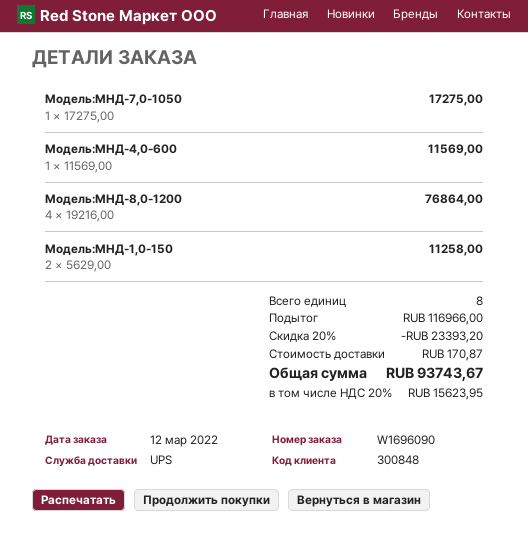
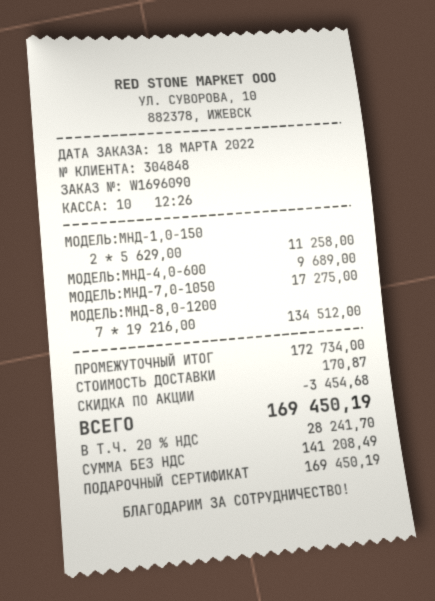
order date: 2022-03-12 -> 2022-03-18
customer number: 300848 -> 304848
Модель:МНД-4,0-600: 1 x 11569.00 = 11569.00 -> 1 x 9689.00 = 9689.00
Модель:МНД-8,0-1200: 4 x 19216.00 = 76864.00 -> 7 x 19216.00 = 134512.00
subtotal: 116966.00 -> 172734.00
discount: 23393.20 -> 3454.68
tax: 20% = 15623.95 -> 20% = 28241.70
total: 93743.67 -> 169450.19

